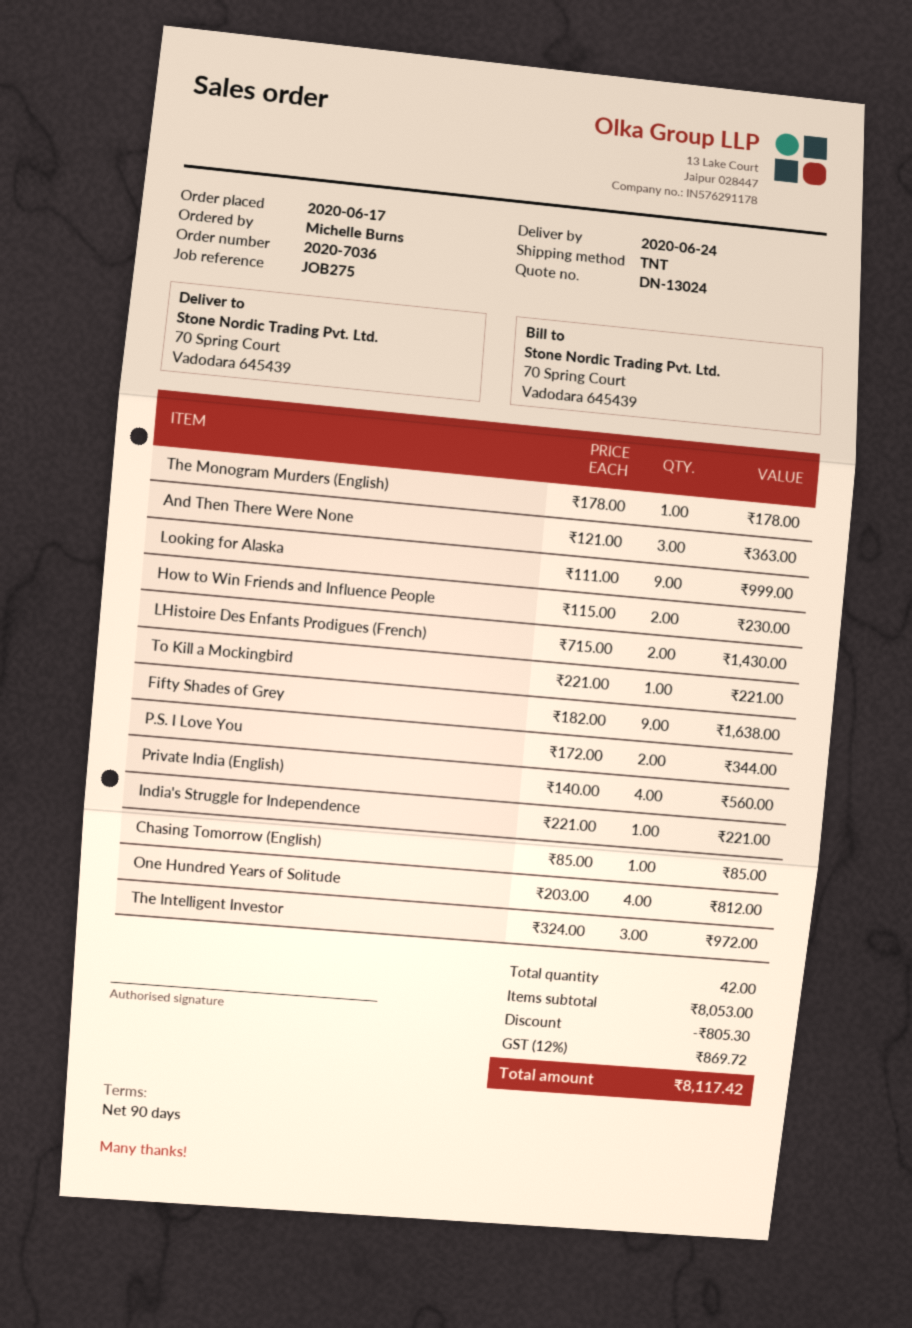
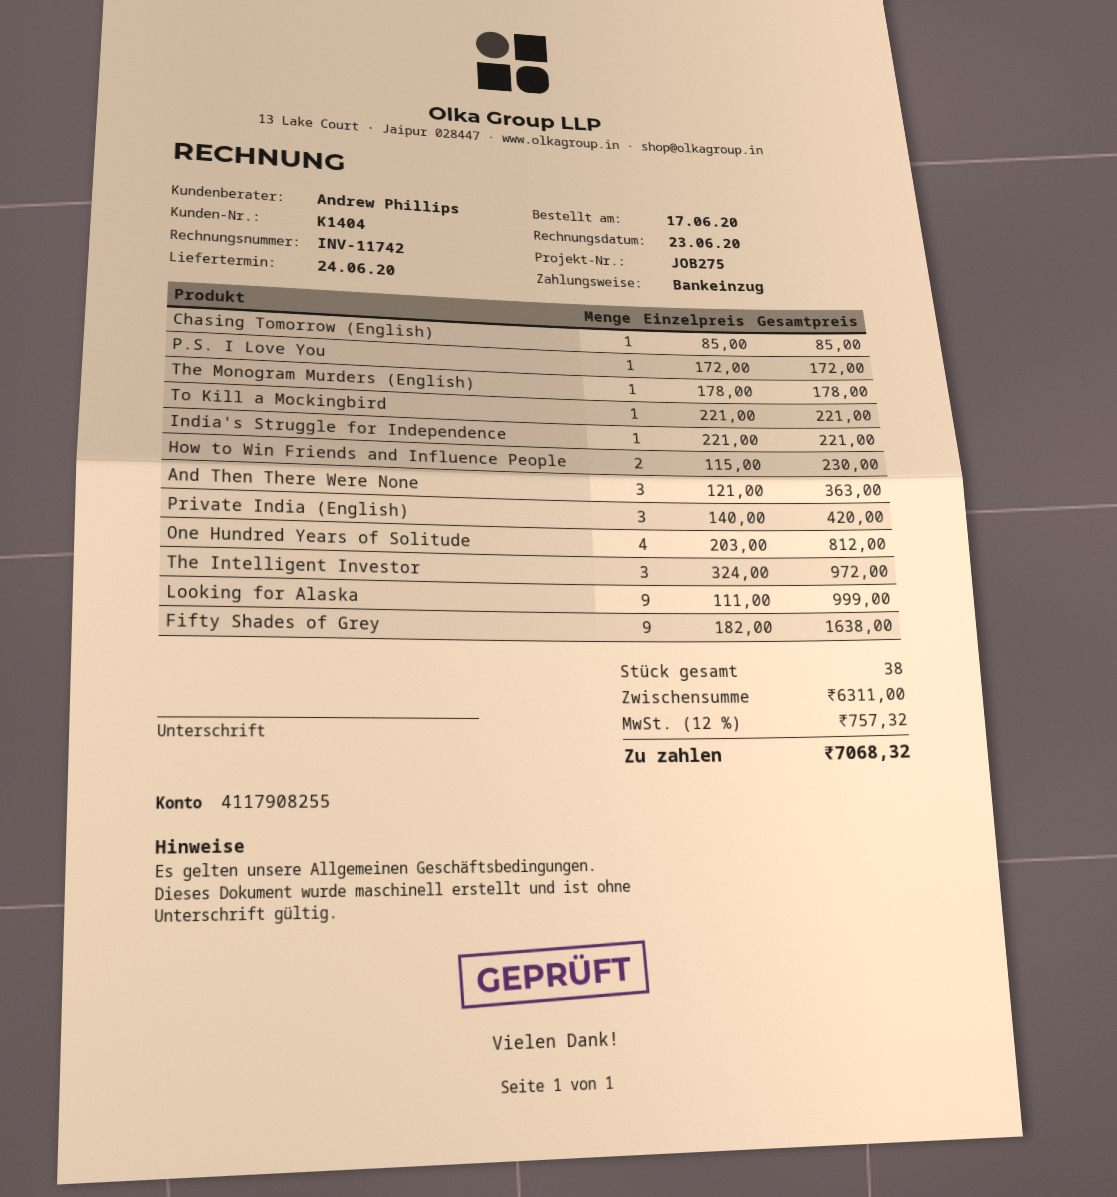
LHistoire Des Enfants Prodigues (French): 2 x 715.00 = 1430.00 -> none
P.S. I Love You: 2 x 172.00 = 344.00 -> 1 x 172.00 = 172.00
Private India (English): 4 x 140.00 = 560.00 -> 3 x 140.00 = 420.00
total quantity: 42 -> 38
subtotal: 8053.00 -> 6311.00
discount: 805.30 -> none
tax: 12% = 869.72 -> 12% = 757.32
total: 8117.42 -> 7068.32

